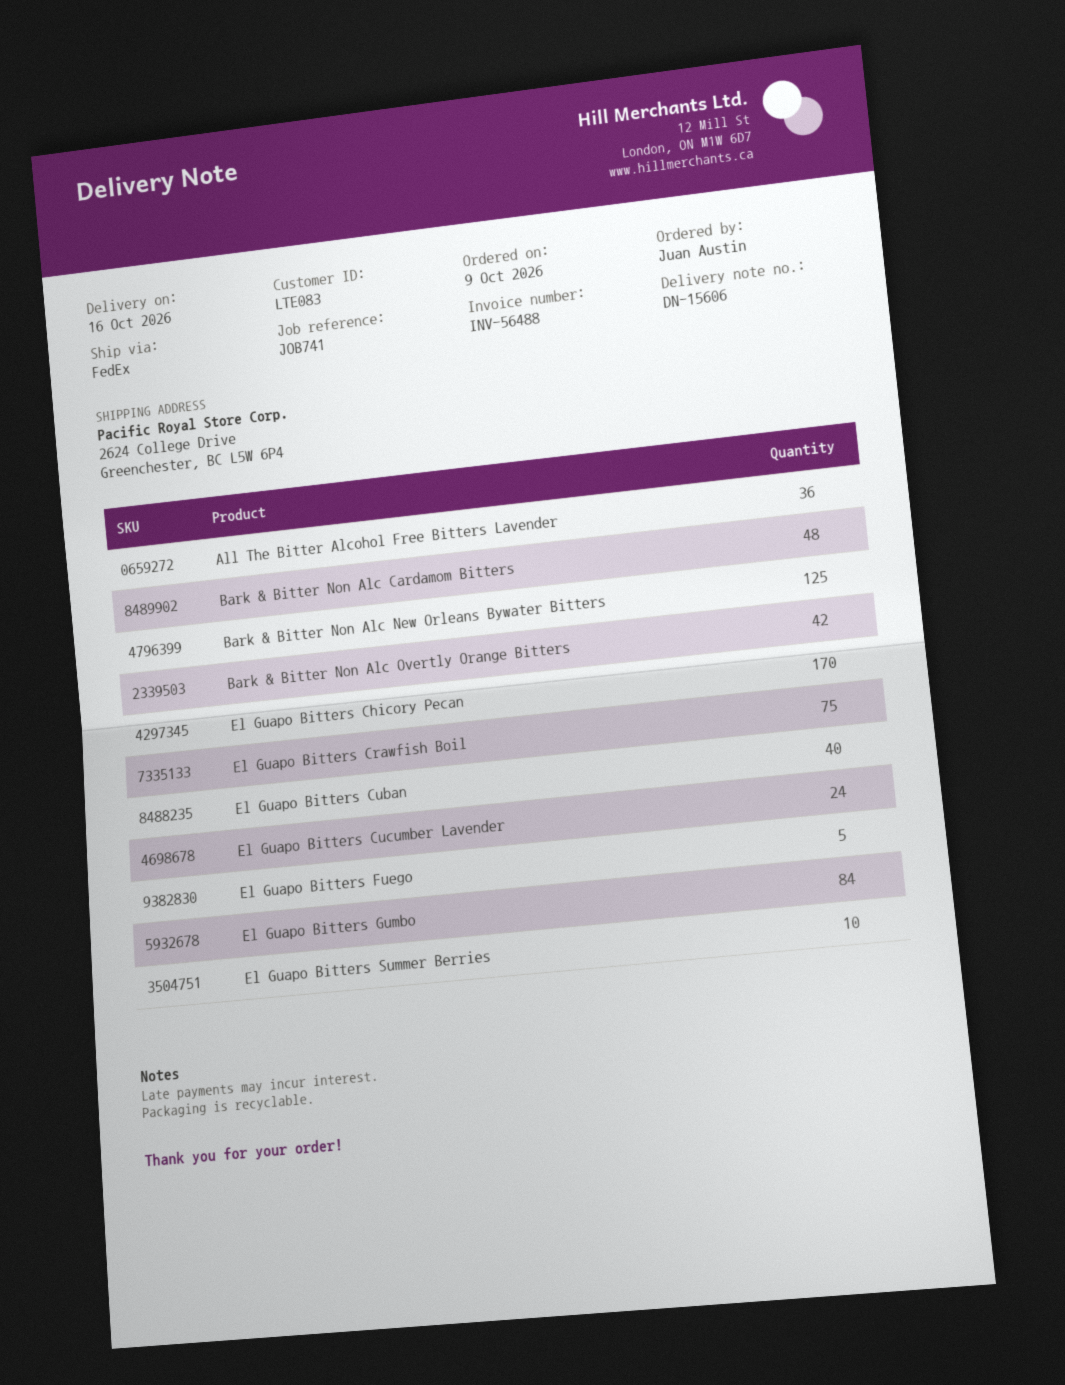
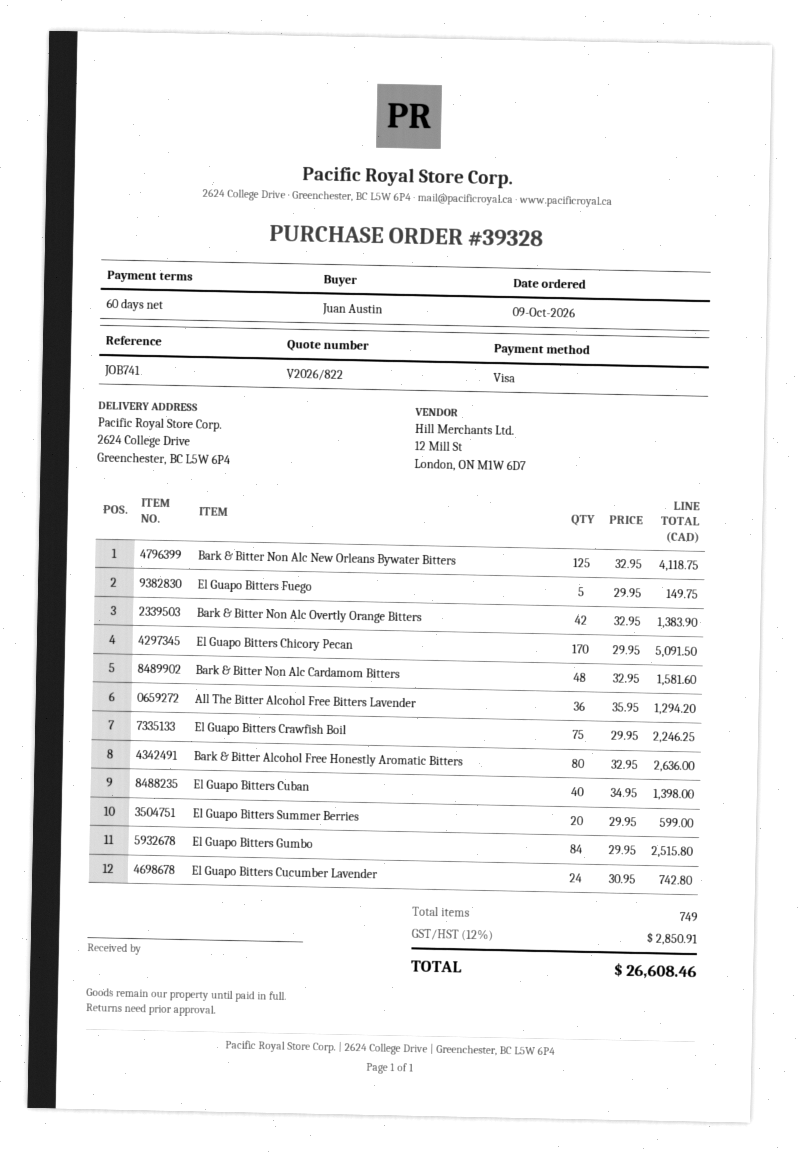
El Guapo Bitters Summer Berries: 10 -> 20
Bark & Bitter Alcohol Free Honestly Aromatic Bitters: none -> 80

